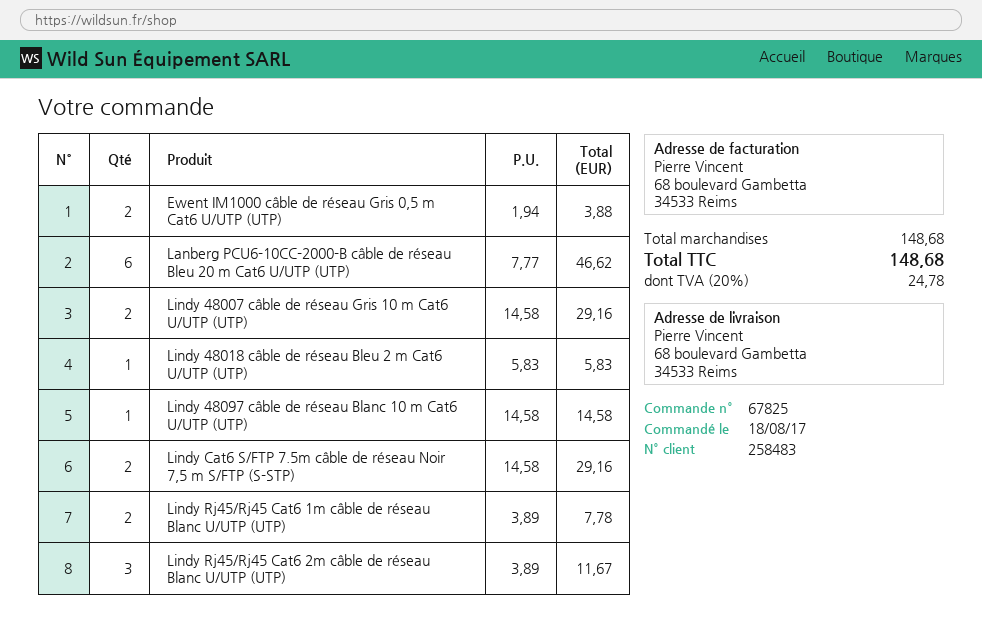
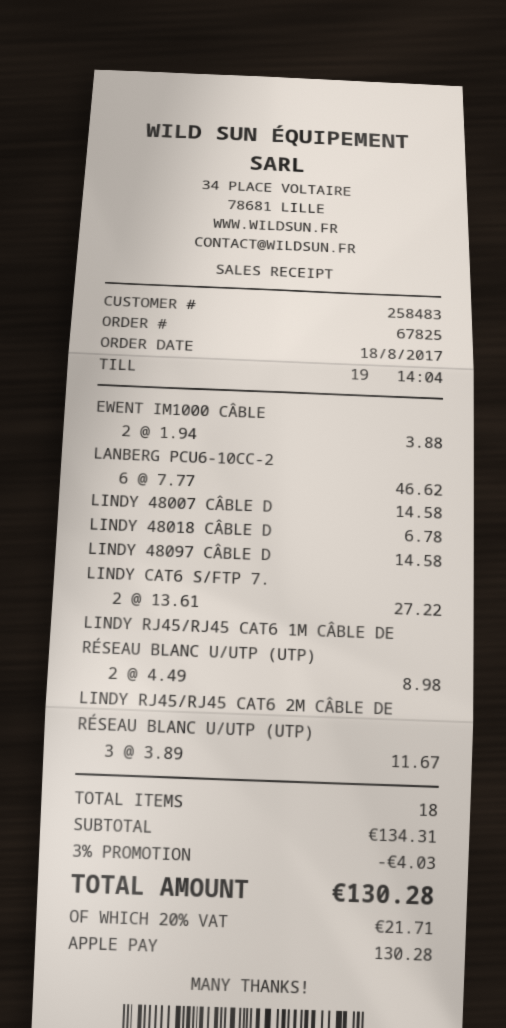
Lindy 48007 câble de réseau Gris 10 m Cat6 U/UTP (UTP): 2 x 14.58 = 29.16 -> 1 x 14.58 = 14.58
Lindy 48018 câble de réseau Bleu 2 m Cat6 U/UTP (UTP): 1 x 5.83 = 5.83 -> 1 x 6.78 = 6.78
Lindy Cat6 S/FTP 7.5m câble de réseau Noir 7,5 m S/FTP (S-STP): 2 x 14.58 = 29.16 -> 2 x 13.61 = 27.22
Lindy Rj45/Rj45 Cat6 1m câble de réseau Blanc U/UTP (UTP): 2 x 3.89 = 7.78 -> 2 x 4.49 = 8.98
subtotal: 148.68 -> 134.31
discount: none -> 3% = 4.03
tax: 20% = 24.78 -> 20% = 21.71
total: 148.68 -> 130.28

